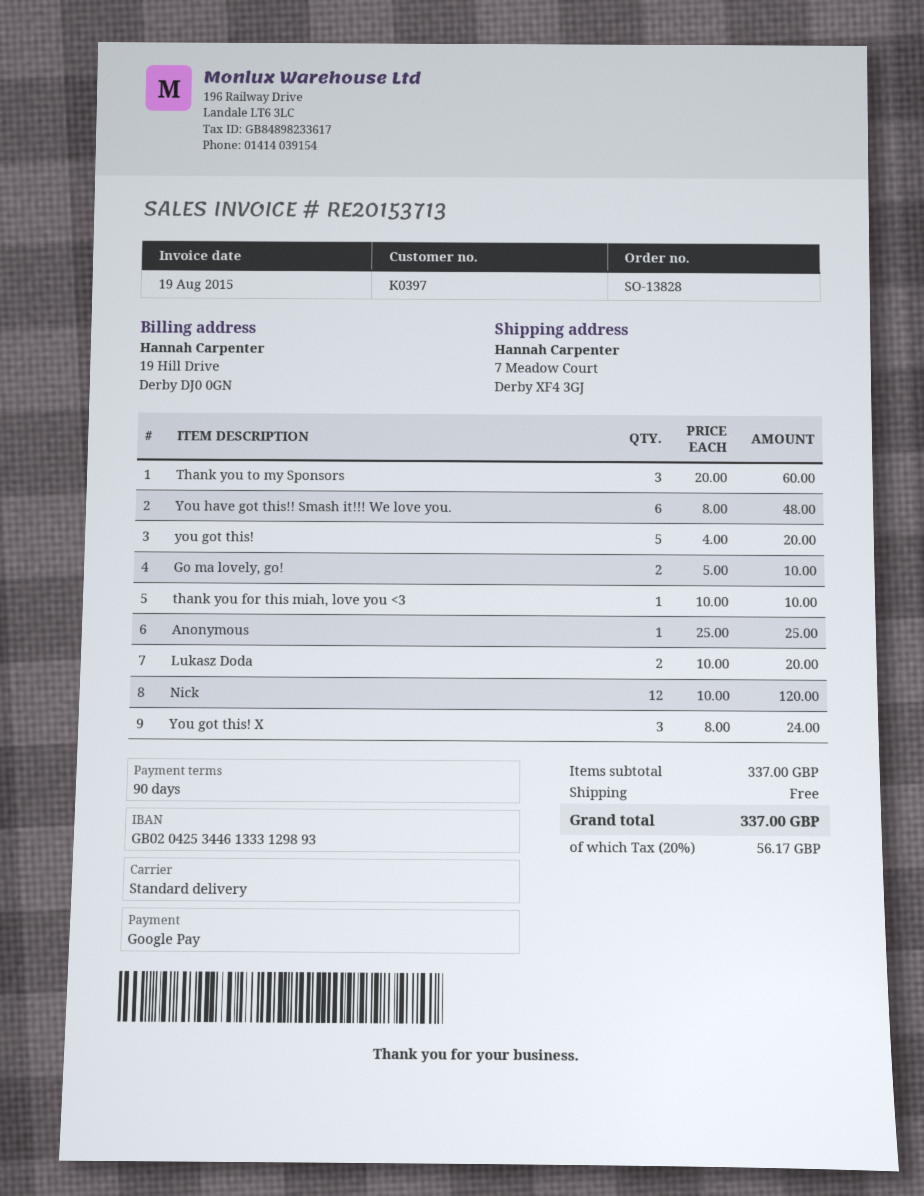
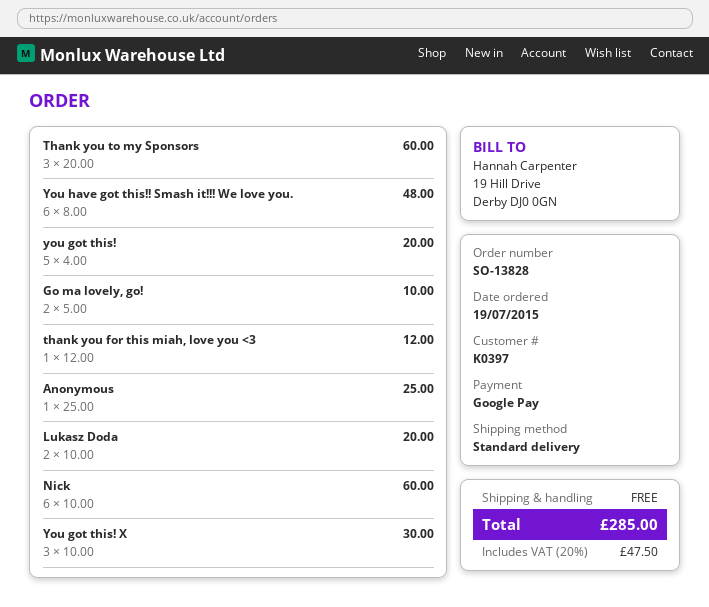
thank you for this miah, love you <3: 1 x 10.00 = 10.00 -> 1 x 12.00 = 12.00
Nick: 12 x 10.00 = 120.00 -> 6 x 10.00 = 60.00
You got this! X: 3 x 8.00 = 24.00 -> 3 x 10.00 = 30.00
tax: 20% = 56.17 -> 20% = 47.50
total: 337.00 -> 285.00

